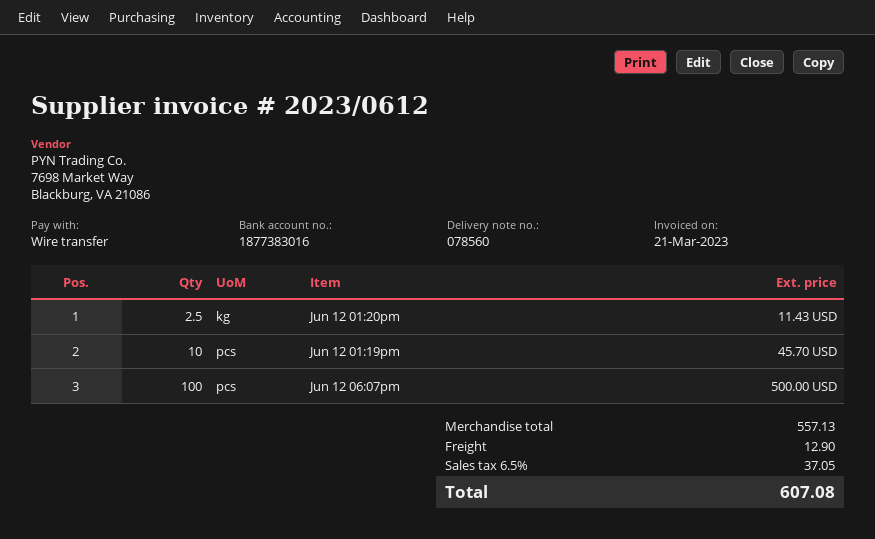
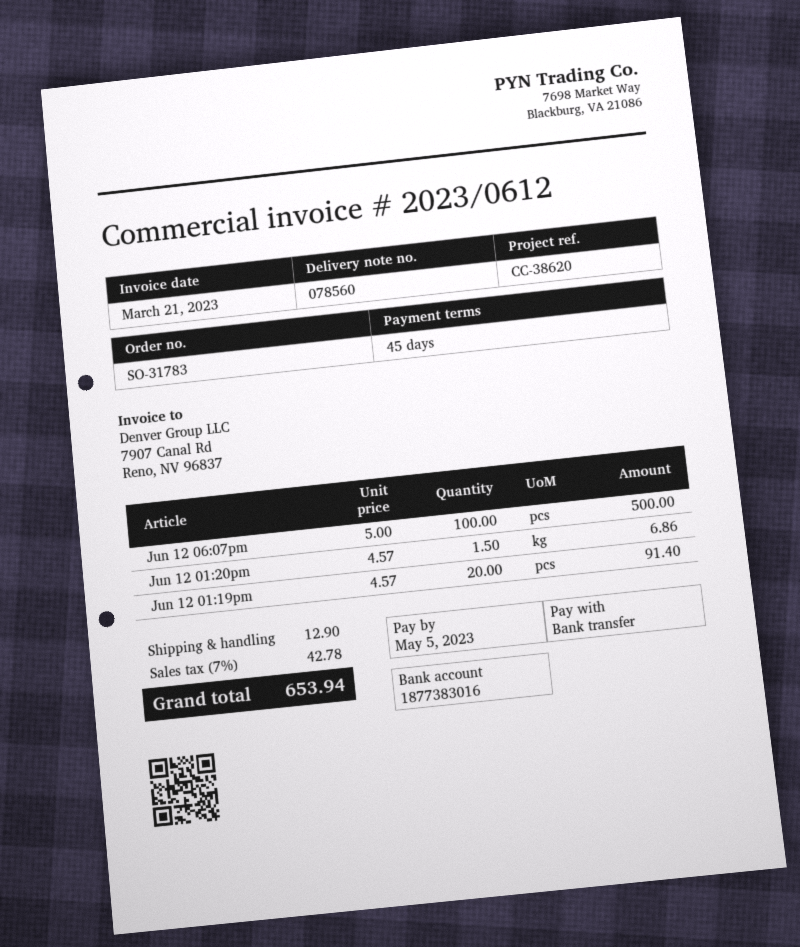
Jun 12 01:20pm: 2.5 for 11.43 -> 1.5 for 6.86
Jun 12 01:19pm: 10 for 45.70 -> 20 for 91.40
tax: 6.5% = 37.05 -> 7% = 42.78
total: 607.08 -> 653.94

